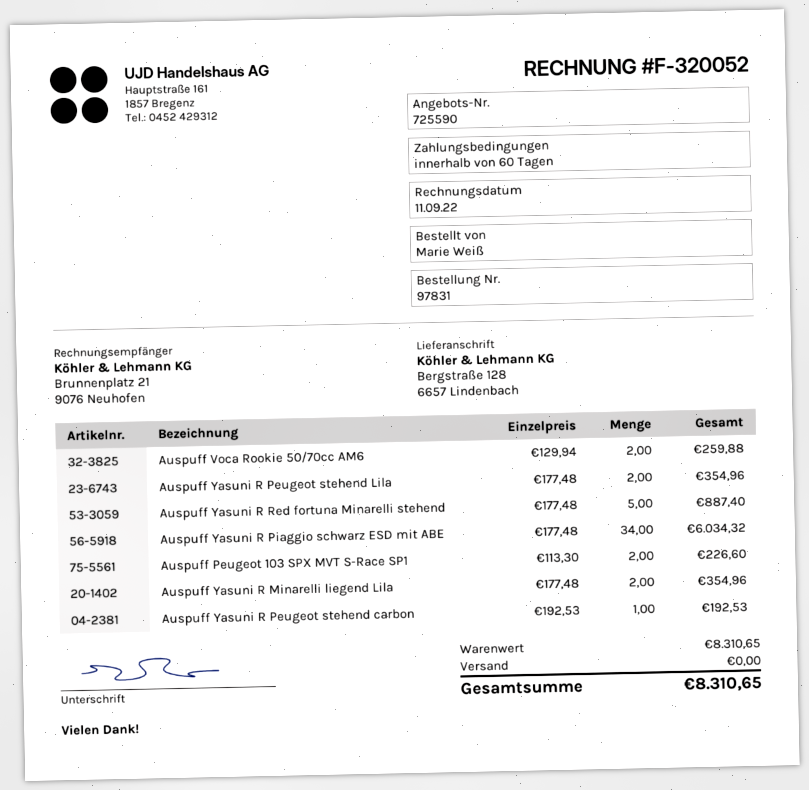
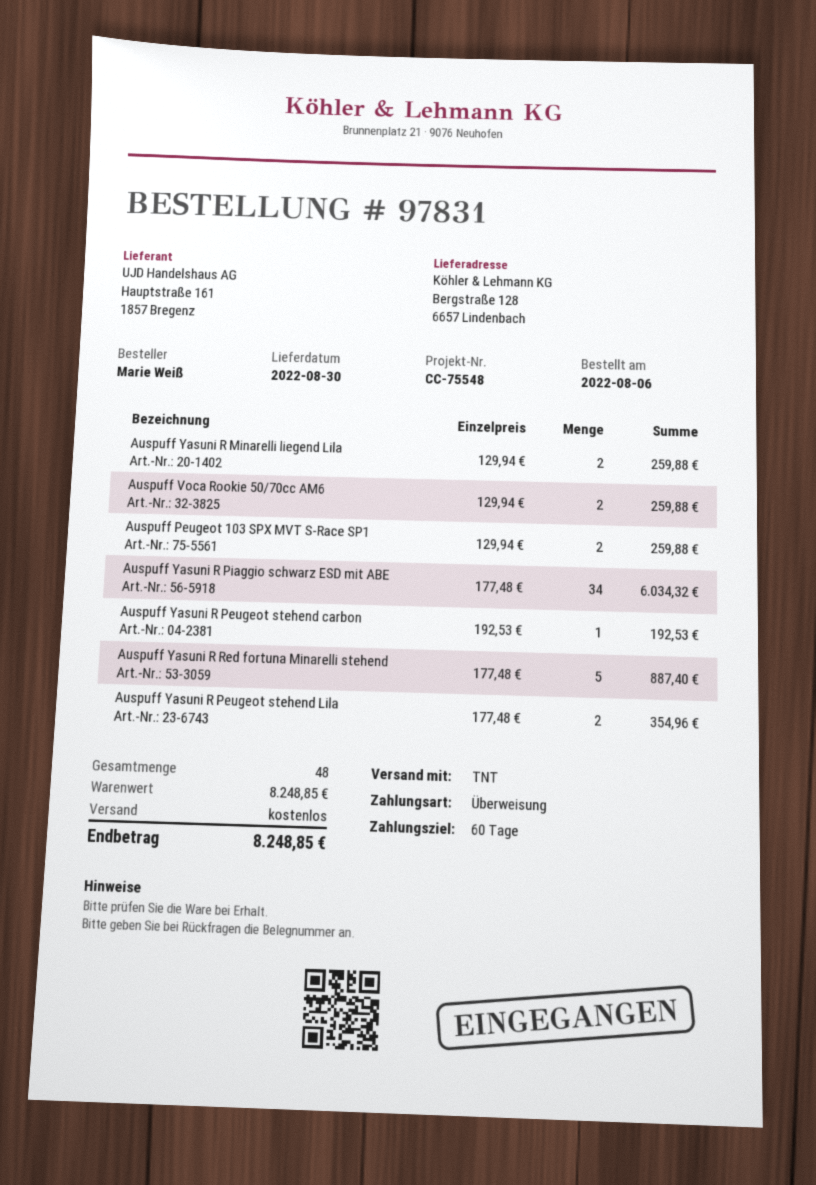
Auspuff Peugeot 103 SPX MVT S-Race SP1: 2 x 113.30 = 226.60 -> 2 x 129.94 = 259.88
Auspuff Yasuni R Minarelli liegend Lila: 2 x 177.48 = 354.96 -> 2 x 129.94 = 259.88
subtotal: 8310.65 -> 8248.85
total: 8310.65 -> 8248.85

